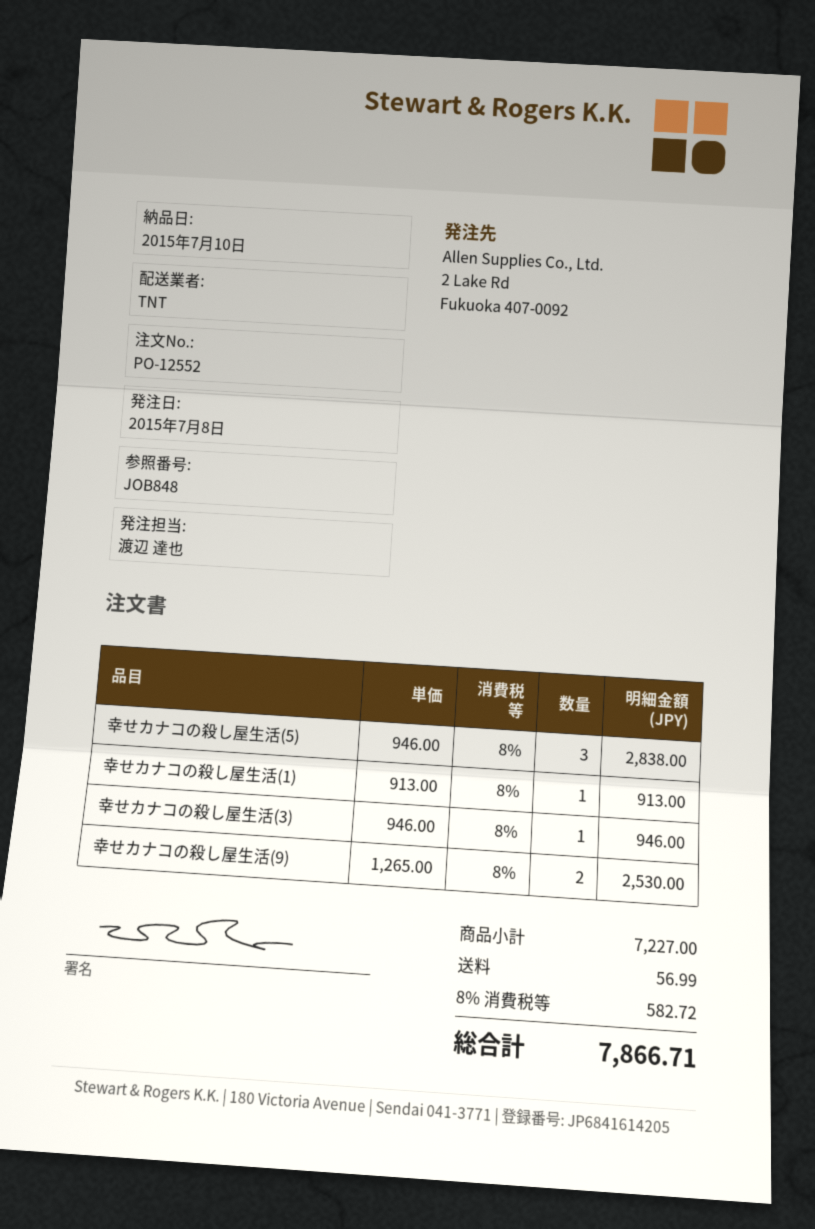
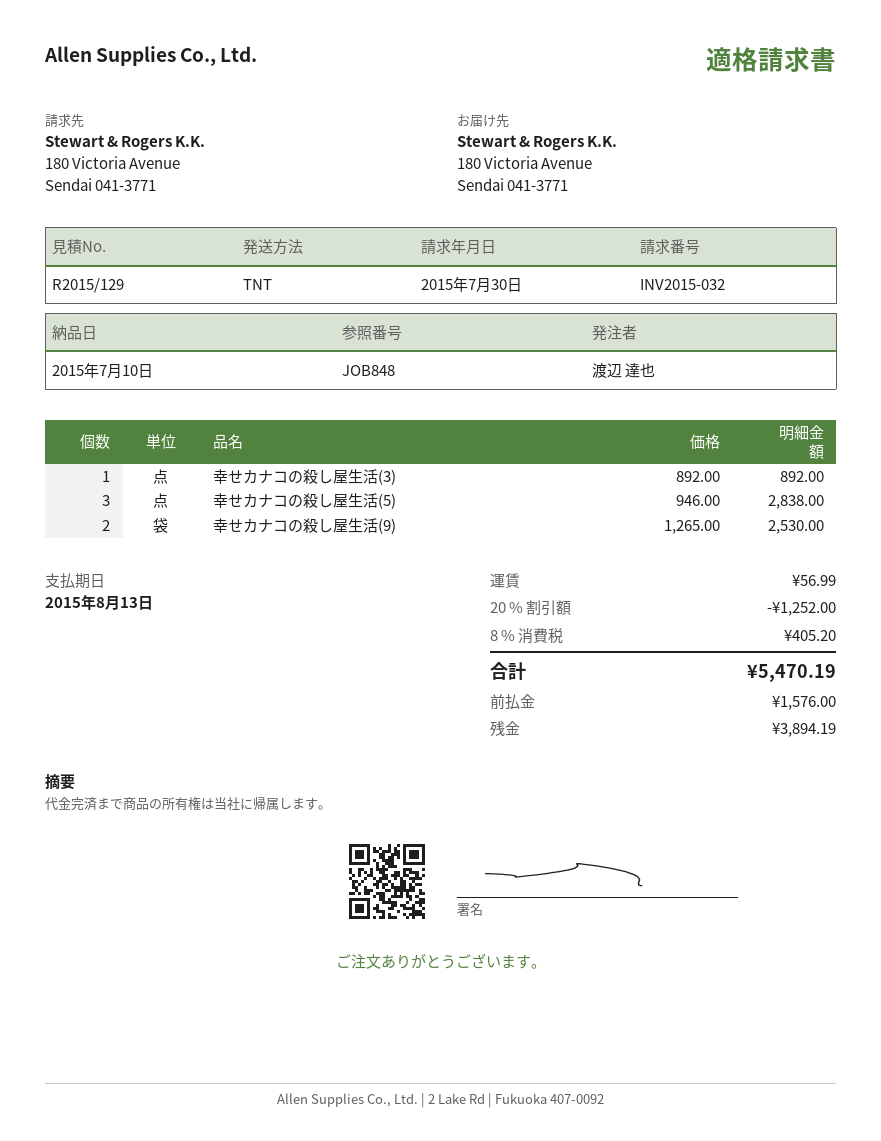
幸せカナコの殺し屋生活(1): 1 x 913.00 = 913.00 -> none
幸せカナコの殺し屋生活(3): 1 x 946.00 = 946.00 -> 1 x 892.00 = 892.00
discount: none -> 20% = 1252.00
tax: 8% = 582.72 -> 8% = 405.20
total: 7866.71 -> 5470.19

